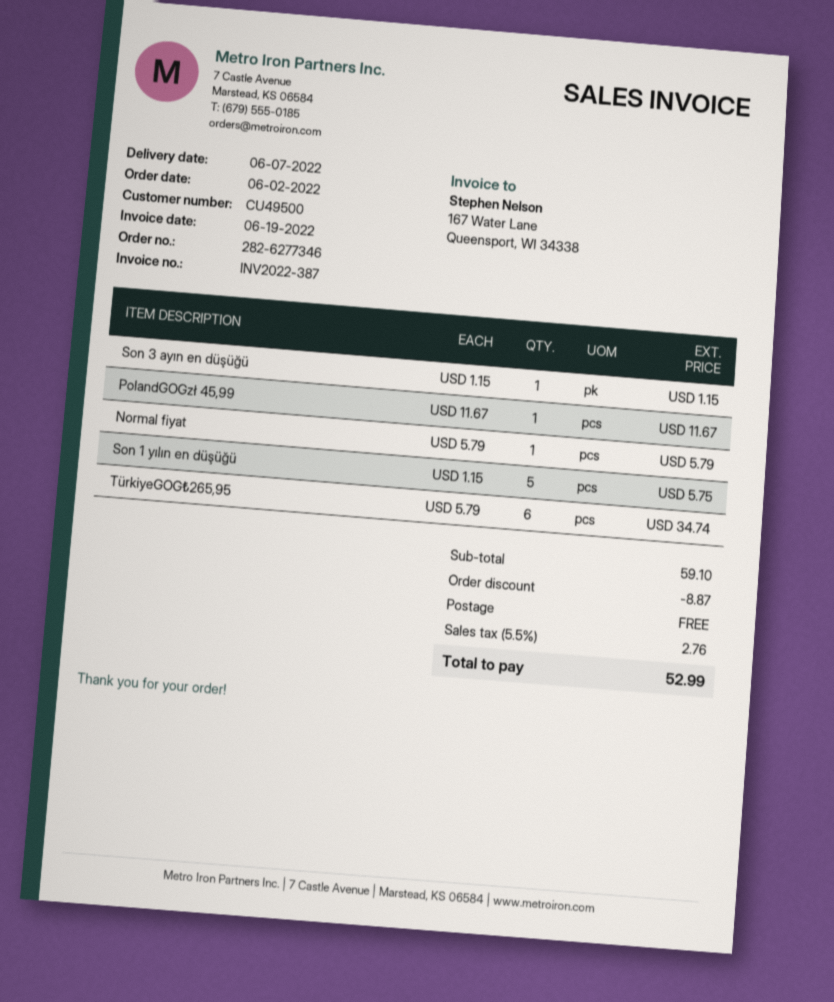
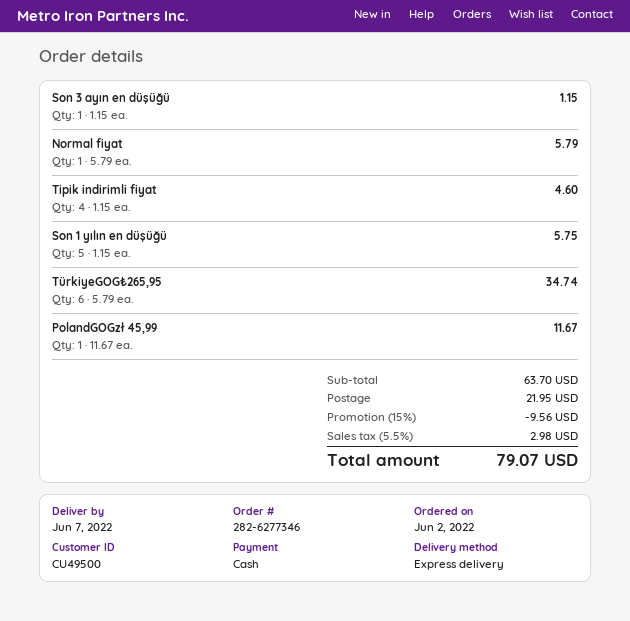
Tipik indirimli fiyat: none -> 4 x 1.15 = 4.60
subtotal: 59.10 -> 63.70
discount: 8.87 -> 9.56
shipping: 0.00 -> 21.95
tax: 5.5% = 2.76 -> 5.5% = 2.98
total: 52.99 -> 79.07

